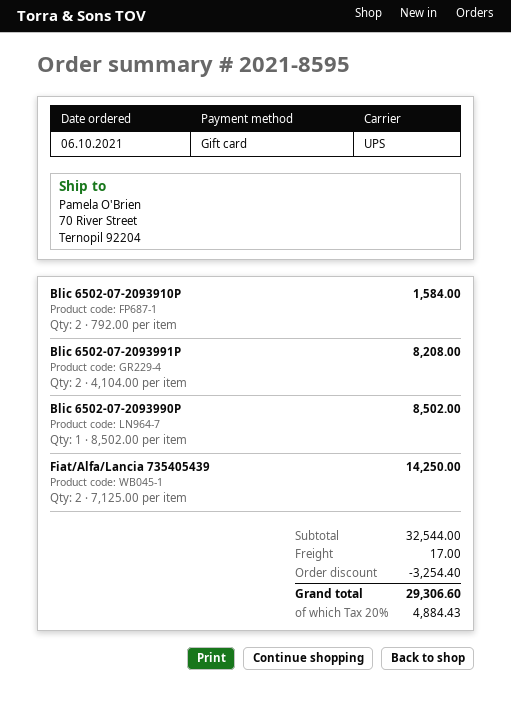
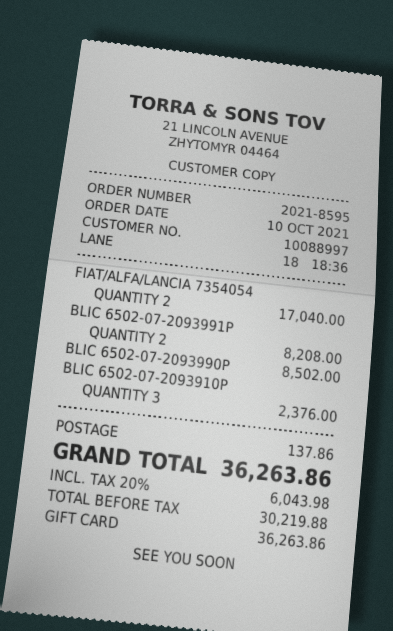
order date: 2021-10-06 -> 2021-10-10
Blic 6502-07-2093910P: 2 for 1584.00 -> 3 for 2376.00
Fiat/Alfa/Lancia 735405439: 2 for 14250.00 -> 2 for 17040.00
discount: 3254.40 -> none
shipping: 17.00 -> 137.86
tax: 20% = 4884.43 -> 20% = 6043.98
total: 29306.60 -> 36263.86

